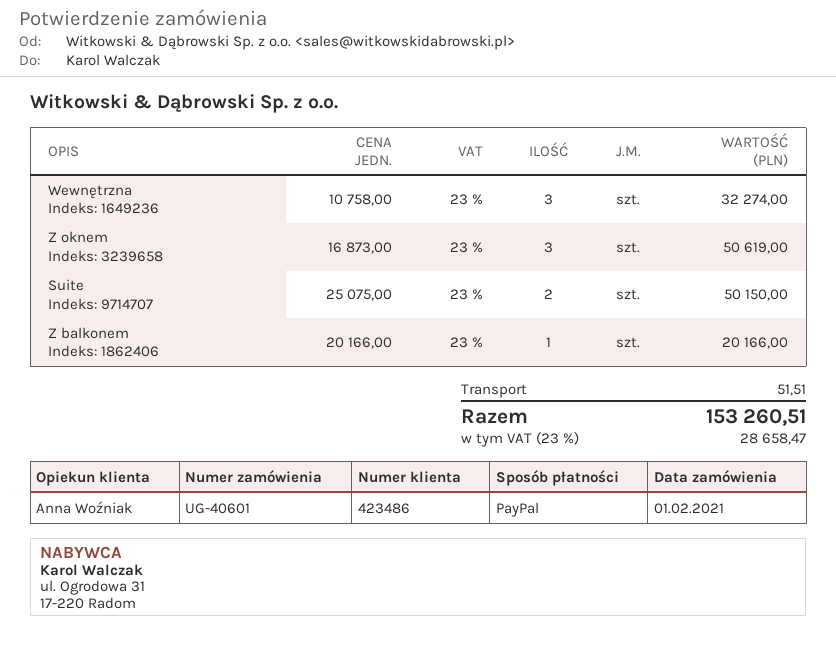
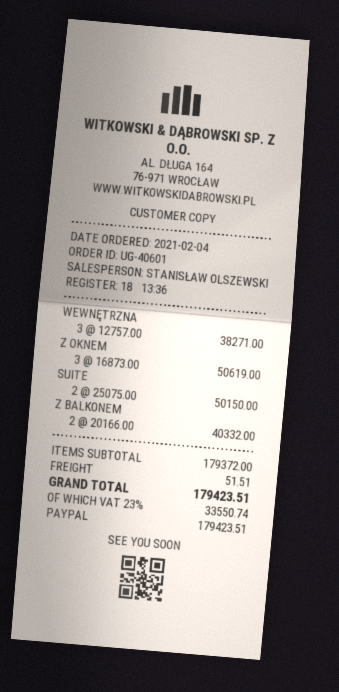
order date: 2021-02-01 -> 2021-02-04
sales rep: Anna Woźniak -> STANISŁAW OLSZEWSKI
Wewnętrzna: 3 x 10758.00 = 32274.00 -> 3 x 12757.00 = 38271.00
Z balkonem: 1 x 20166.00 = 20166.00 -> 2 x 20166.00 = 40332.00
tax: 23% = 28658.47 -> 23% = 33550.74
total: 153260.51 -> 179423.51

